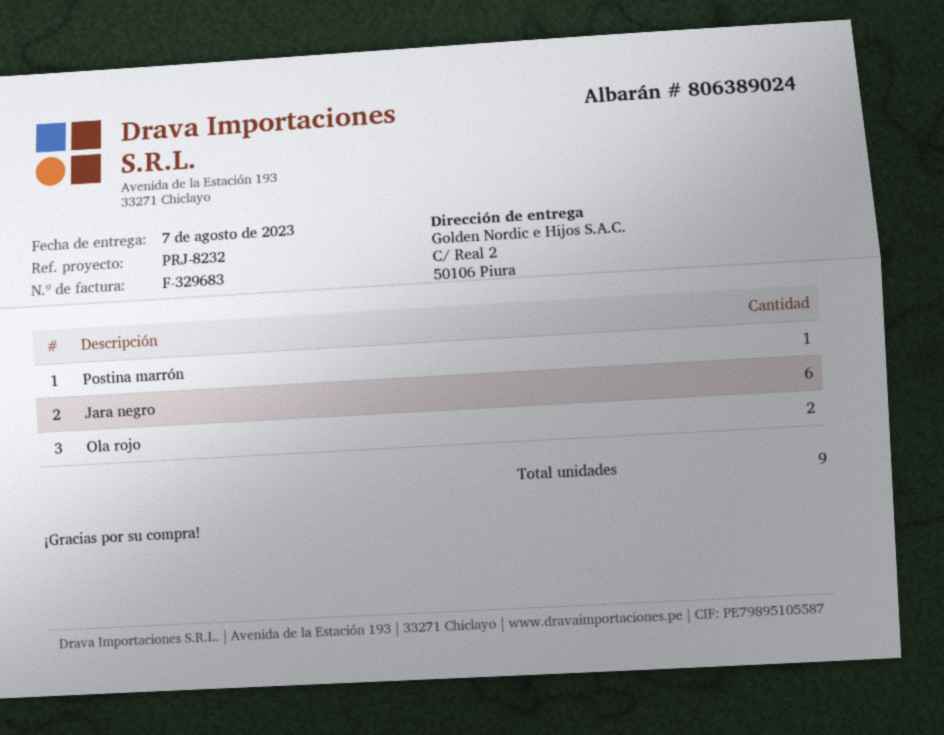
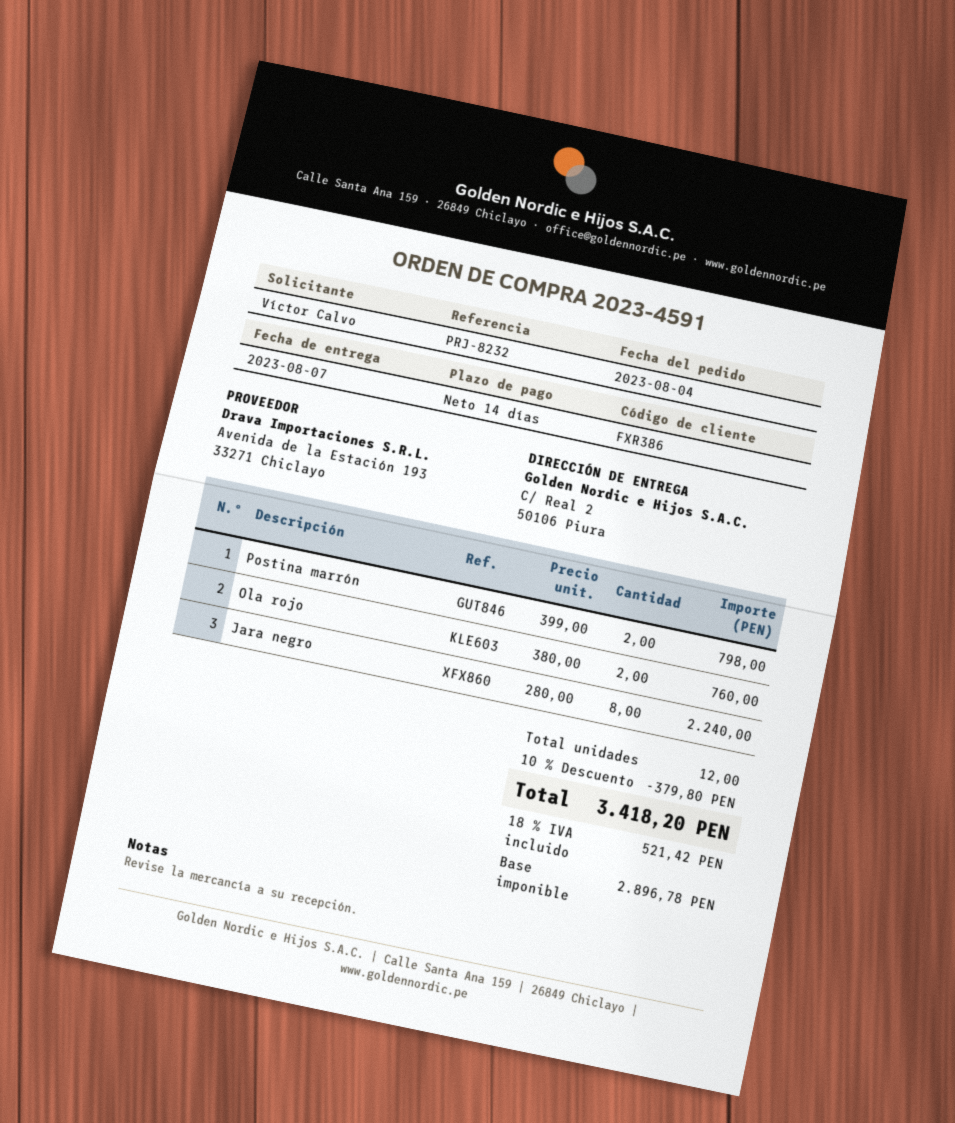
Postina marrón: 1 -> 2
Jara negro: 6 -> 8
total quantity: 9 -> 12

